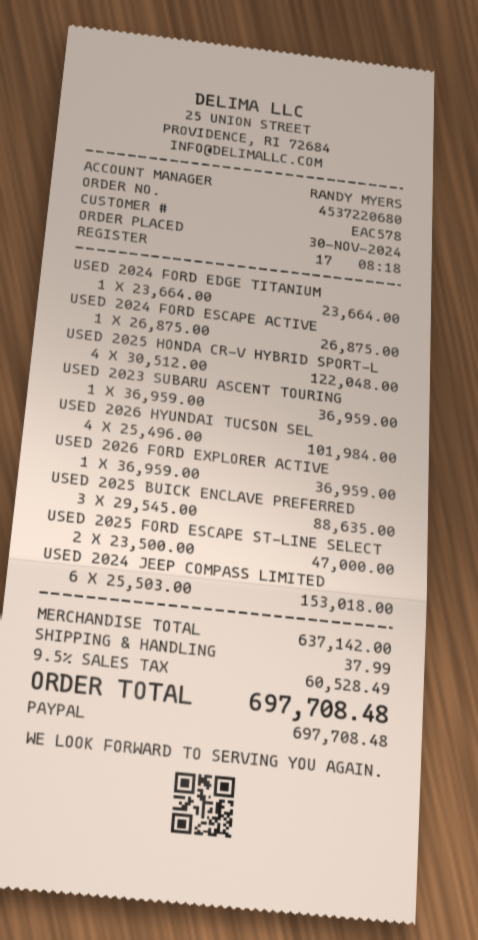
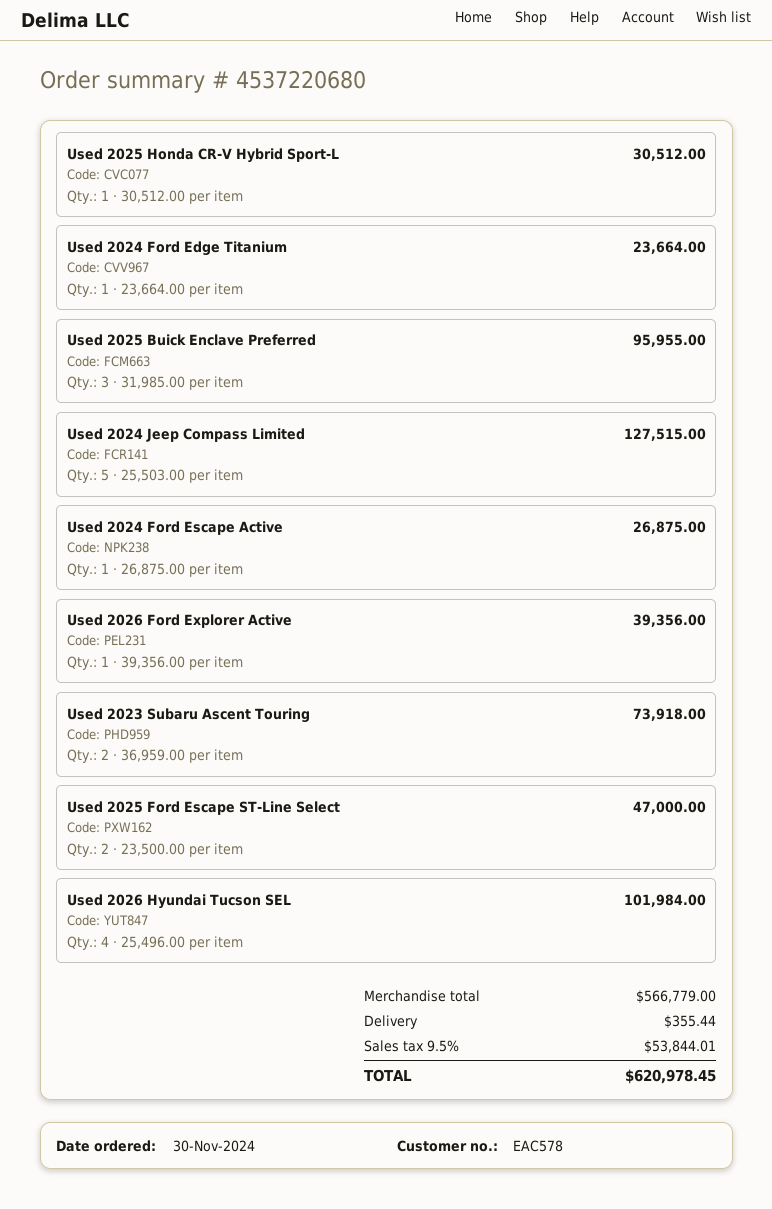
USED 2025 HONDA CR-V HYBRID SPORT-L: 4 x 30512.00 = 122048.00 -> 1 x 30512.00 = 30512.00
USED 2023 SUBARU ASCENT TOURING: 1 x 36959.00 = 36959.00 -> 2 x 36959.00 = 73918.00
USED 2026 FORD EXPLORER ACTIVE: 1 x 36959.00 = 36959.00 -> 1 x 39356.00 = 39356.00
USED 2025 BUICK ENCLAVE PREFERRED: 3 x 29545.00 = 88635.00 -> 3 x 31985.00 = 95955.00
USED 2024 JEEP COMPASS LIMITED: 6 x 25503.00 = 153018.00 -> 5 x 25503.00 = 127515.00
subtotal: 637142.00 -> 566779.00
shipping: 37.99 -> 355.44
tax: 9.5% = 60528.49 -> 9.5% = 53844.01
total: 697708.48 -> 620978.45

